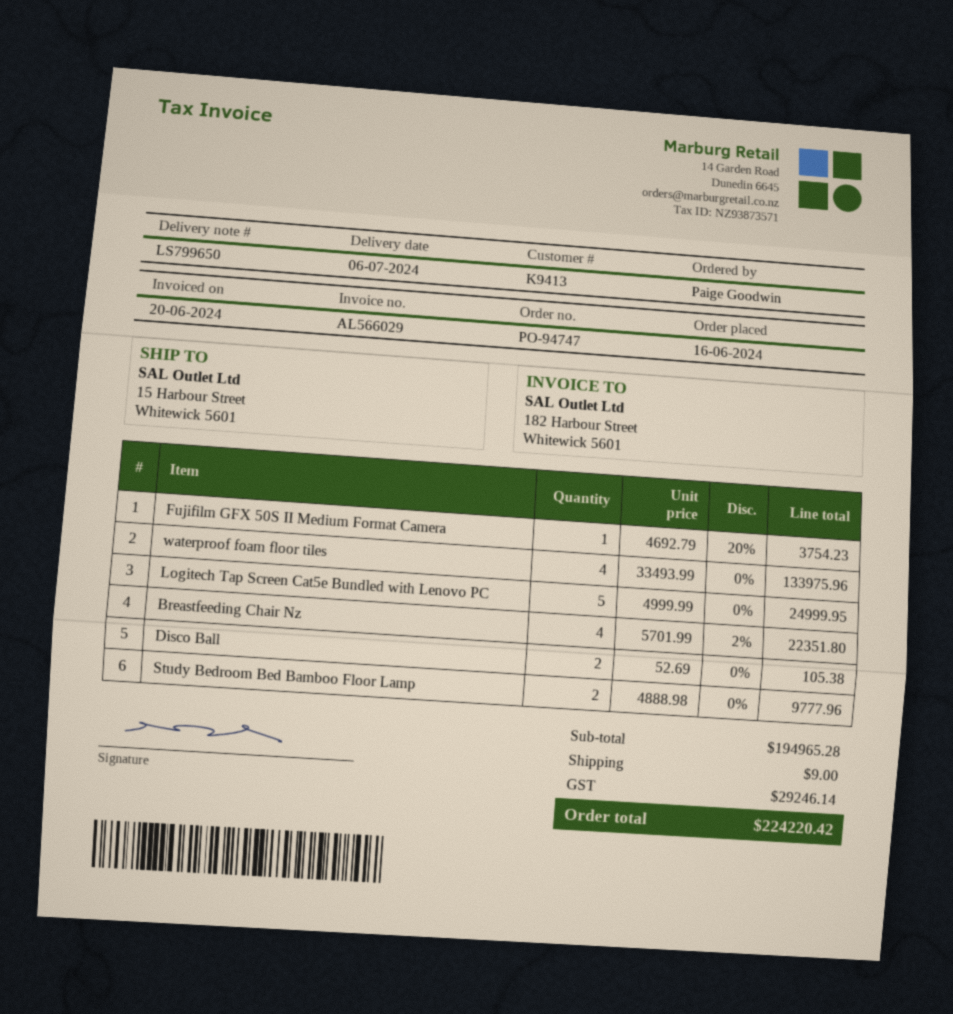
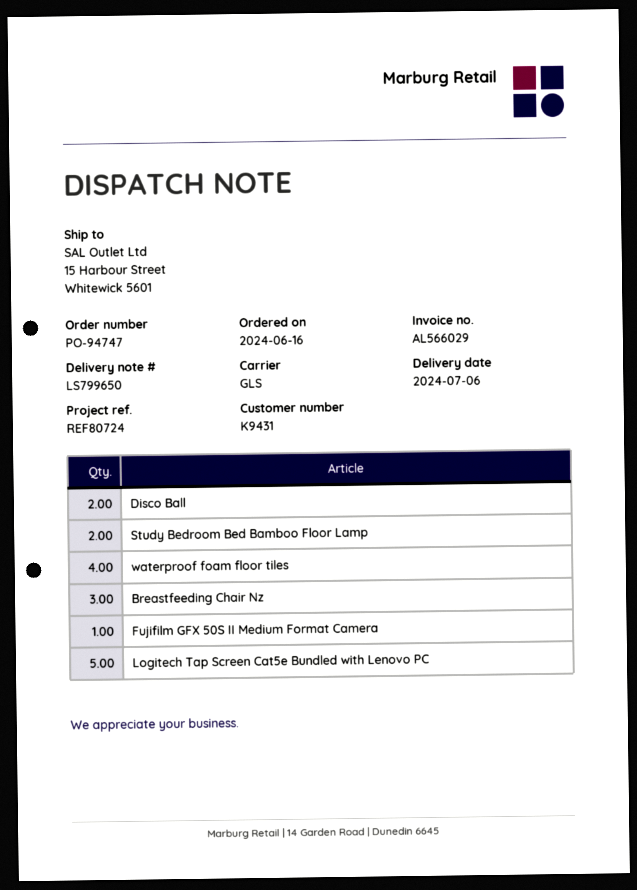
customer number: K9413 -> K9431
Breastfeeding Chair Nz: 4 -> 3

